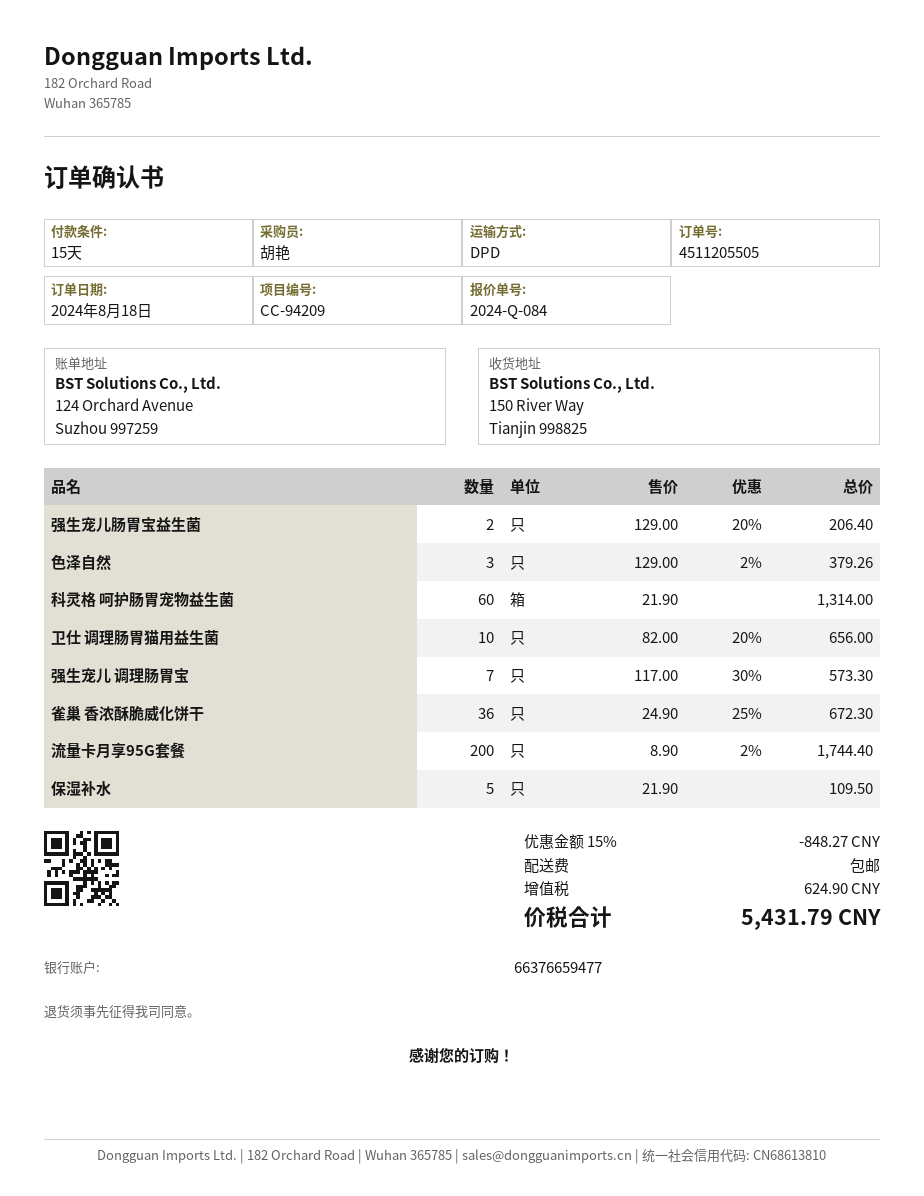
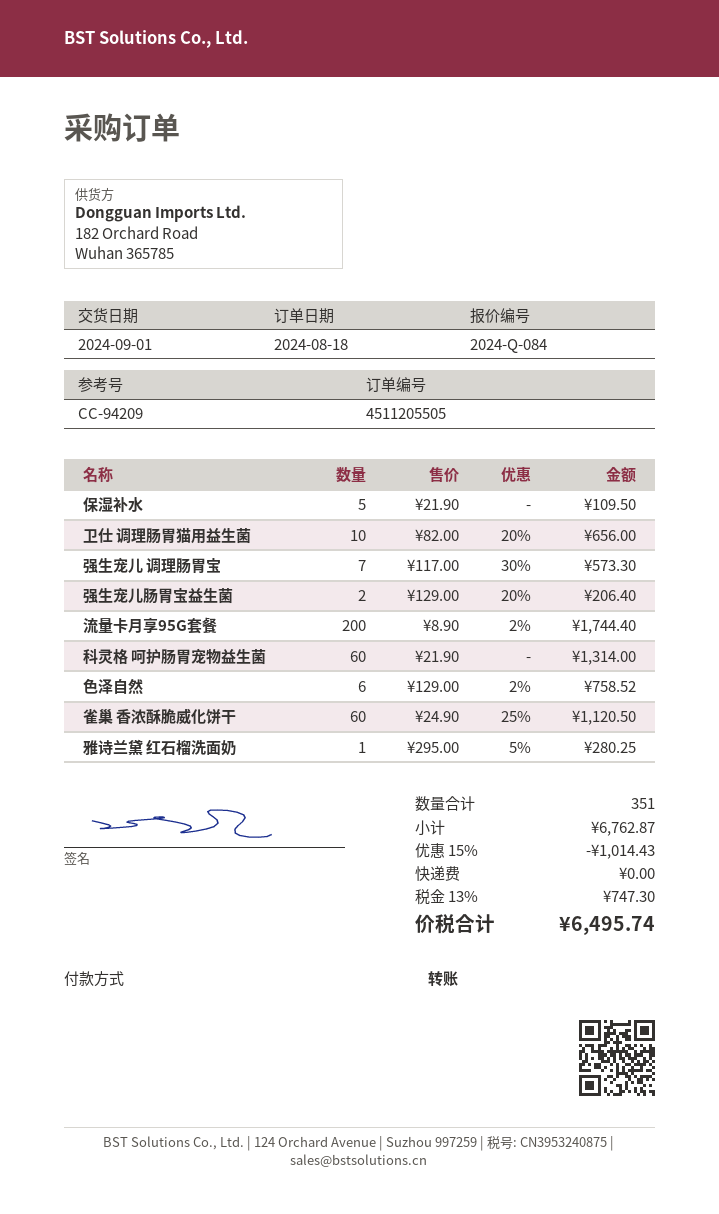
色泽自然: 3 x 129.00 - 2% = 379.26 -> 6 x 129.00 - 2% = 758.52
雀巢 香浓酥脆威化饼干: 36 x 24.90 - 25% = 672.30 -> 60 x 24.90 - 25% = 1120.50
雅诗兰黛 红石榴洗面奶: none -> 1 x 295.00 - 5% = 280.25
discount: 15% = 848.27 -> 15% = 1014.43
tax: 624.90 -> 747.30
total: 5431.79 -> 6495.74

